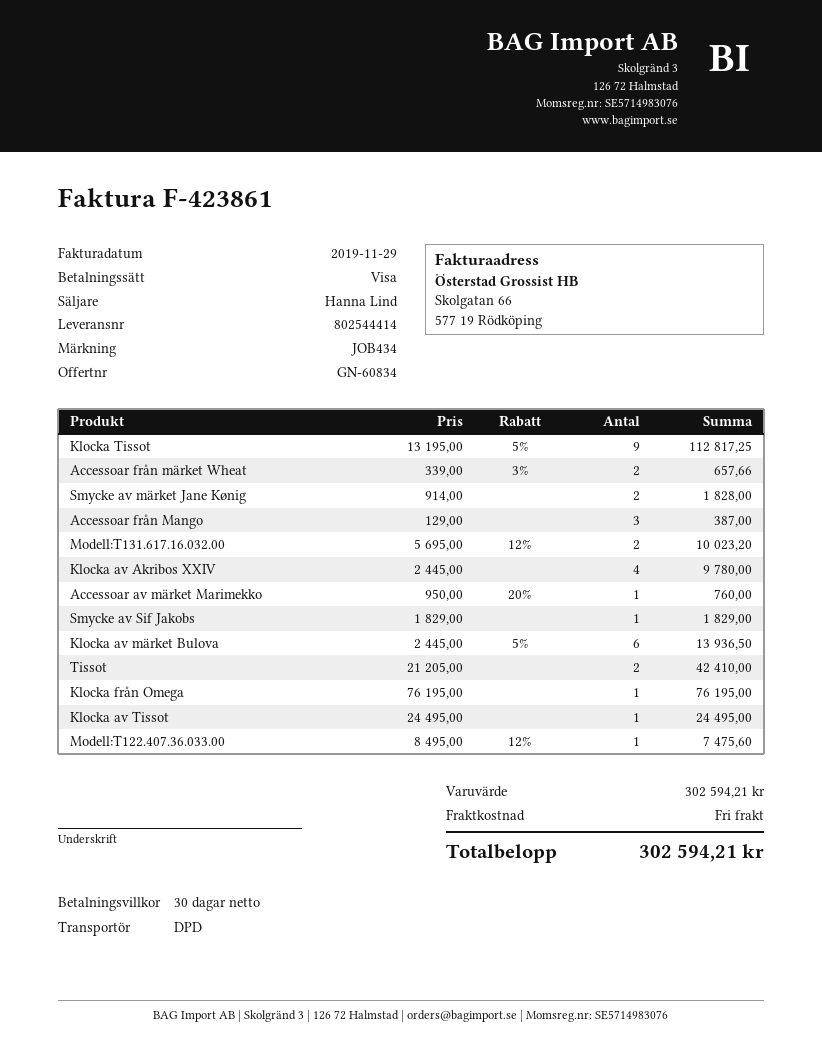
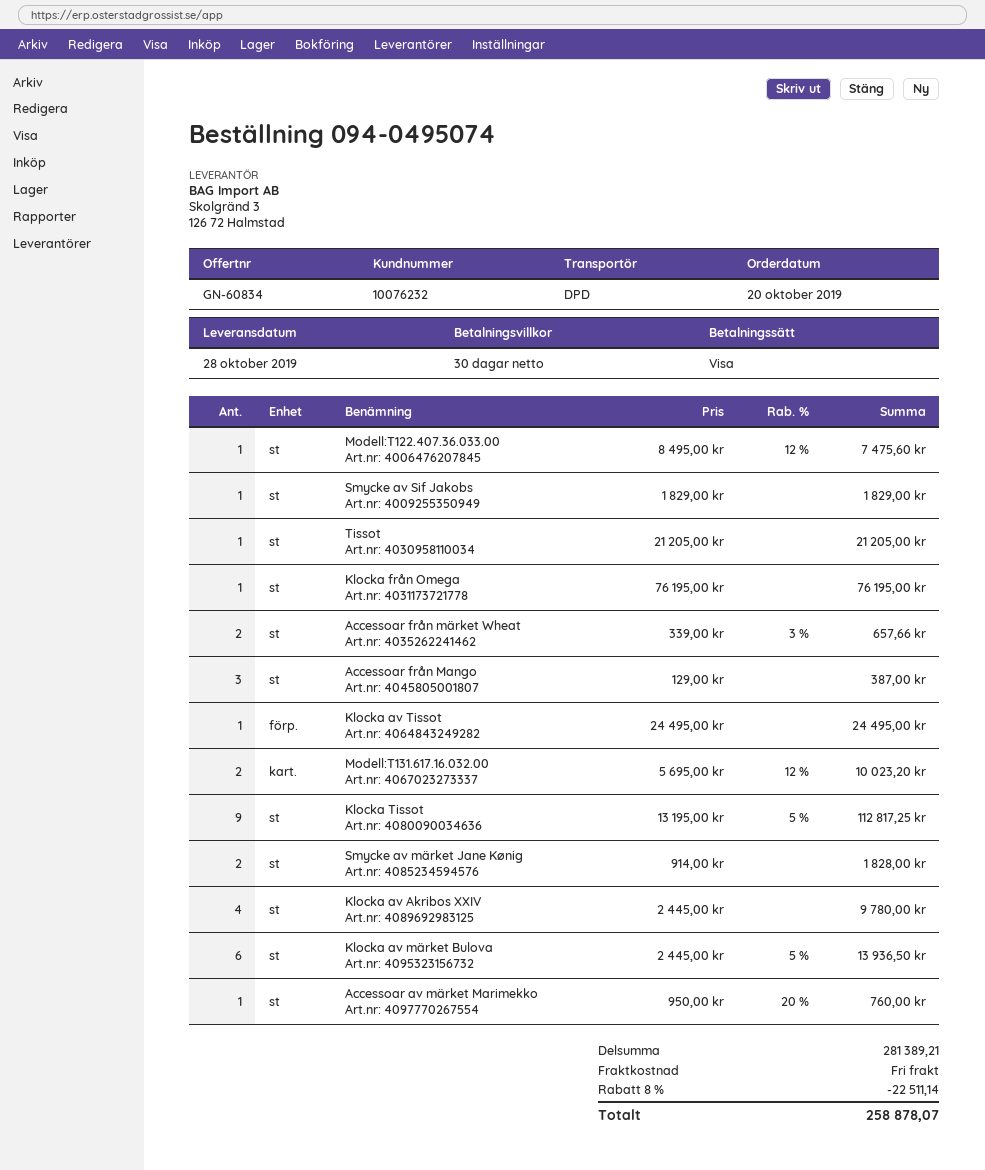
Tissot: 2 x 21205.00 = 42410.00 -> 1 x 21205.00 = 21205.00
subtotal: 302594.21 -> 281389.21
discount: none -> 8% = 22511.14
total: 302594.21 -> 258878.07

